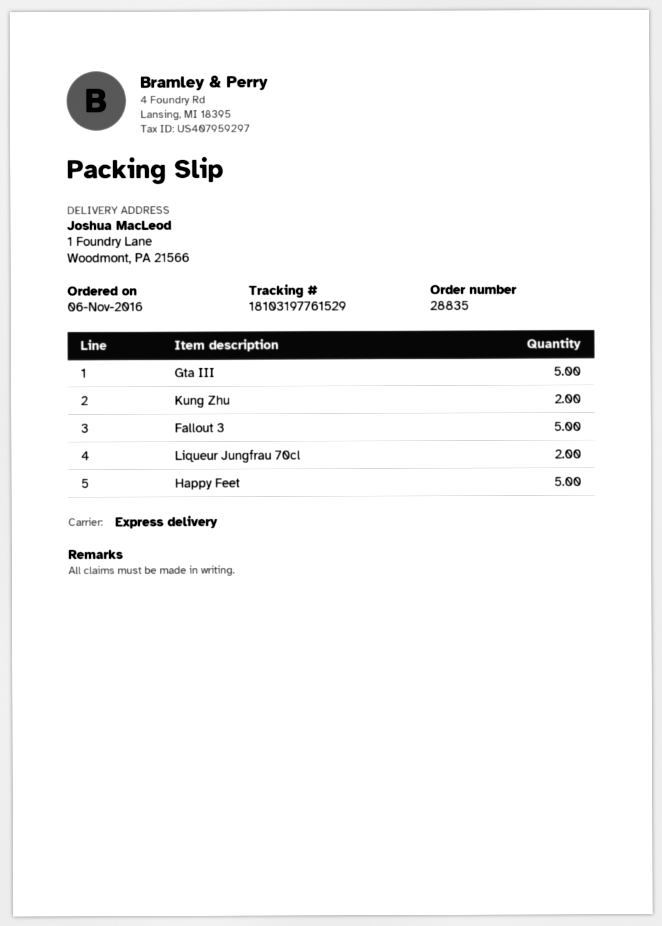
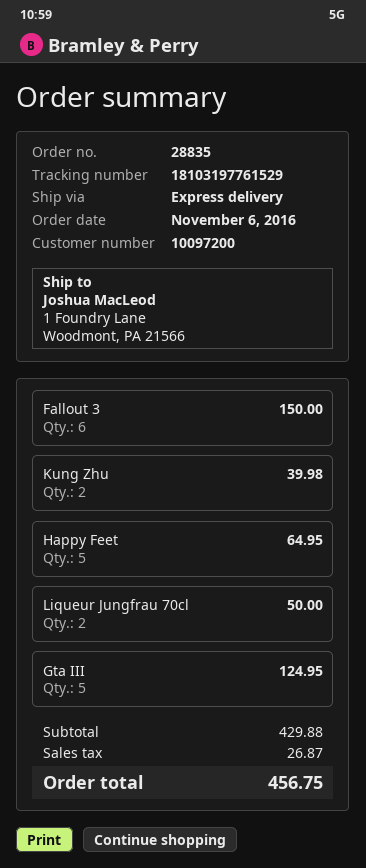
Fallout 3: 5 -> 6

